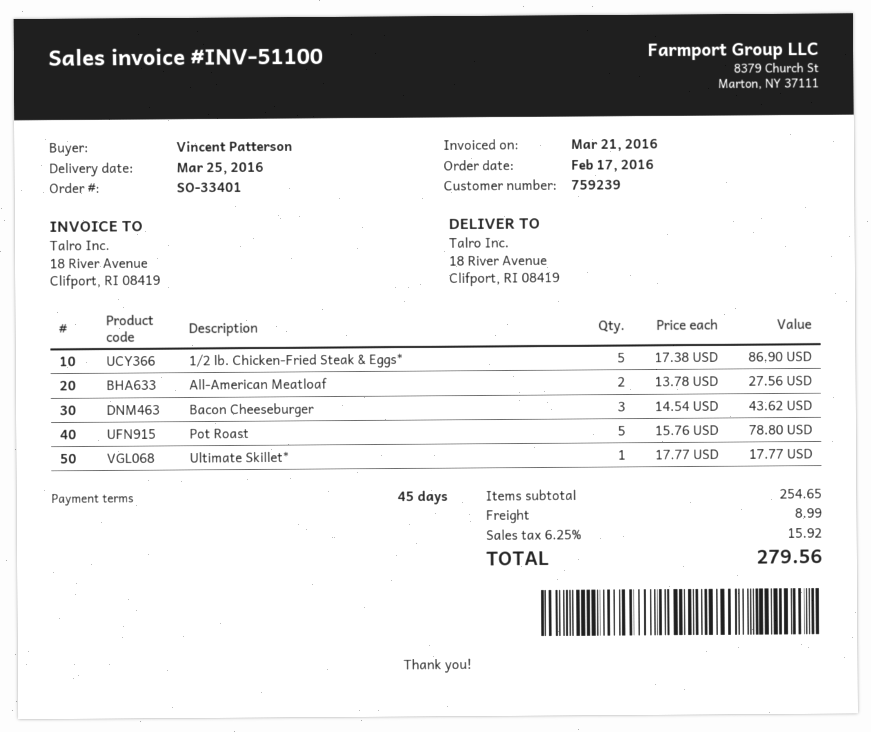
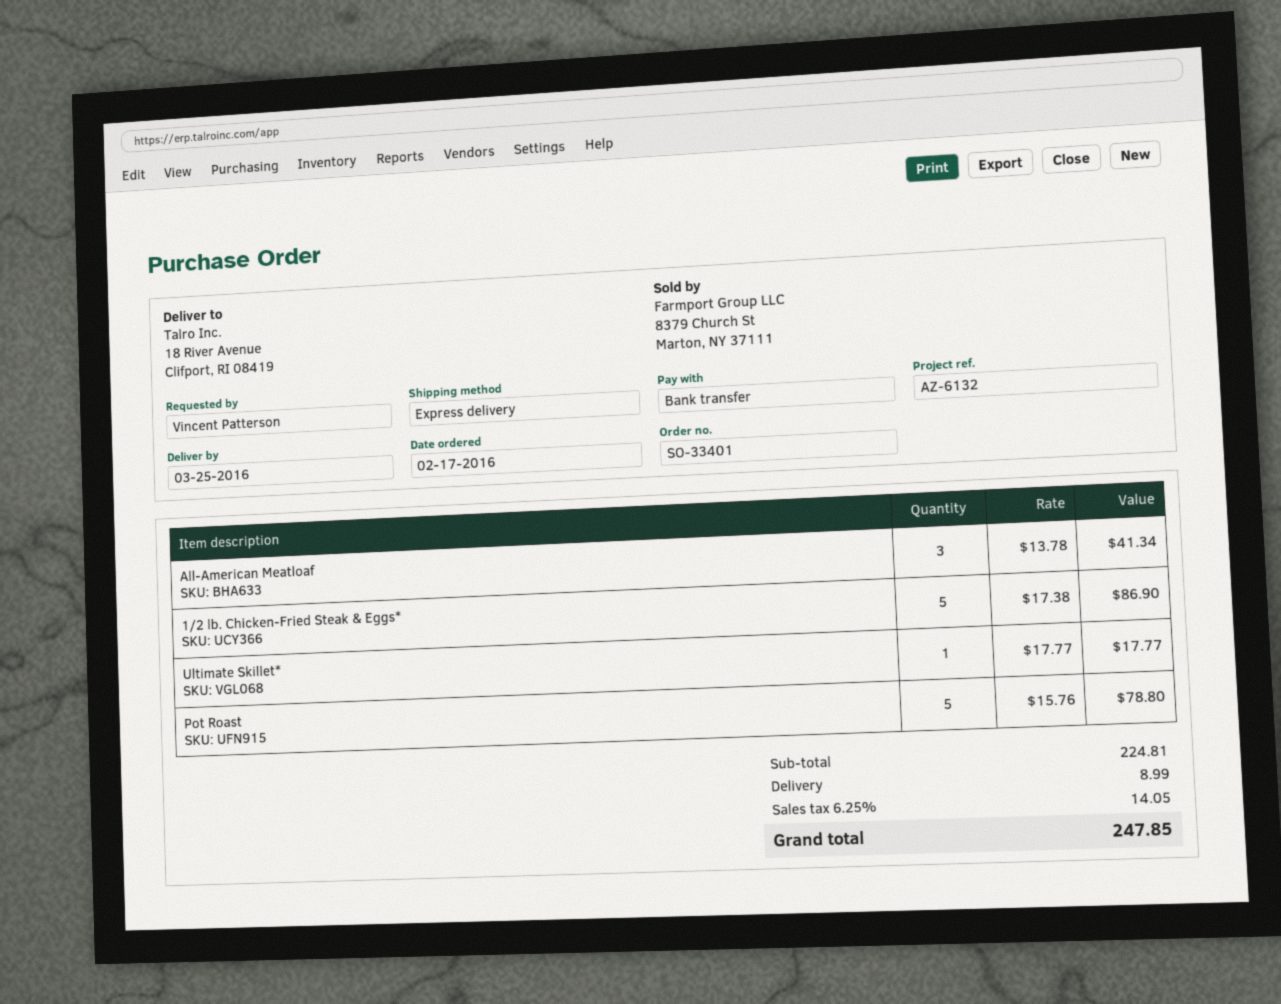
All-American Meatloaf: 2 x 13.78 = 27.56 -> 3 x 13.78 = 41.34
Bacon Cheeseburger: 3 x 14.54 = 43.62 -> none
subtotal: 254.65 -> 224.81
tax: 6.25% = 15.92 -> 6.25% = 14.05
total: 279.56 -> 247.85

